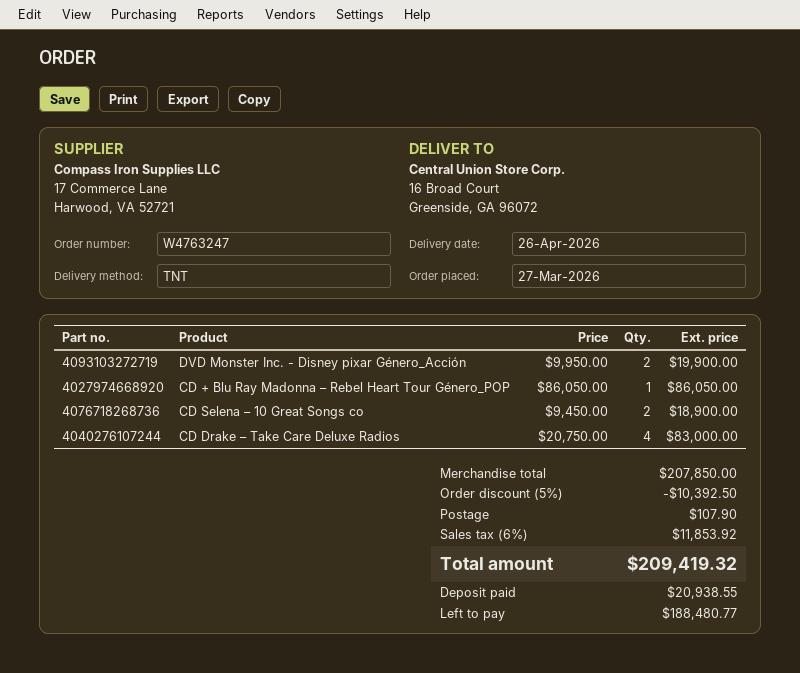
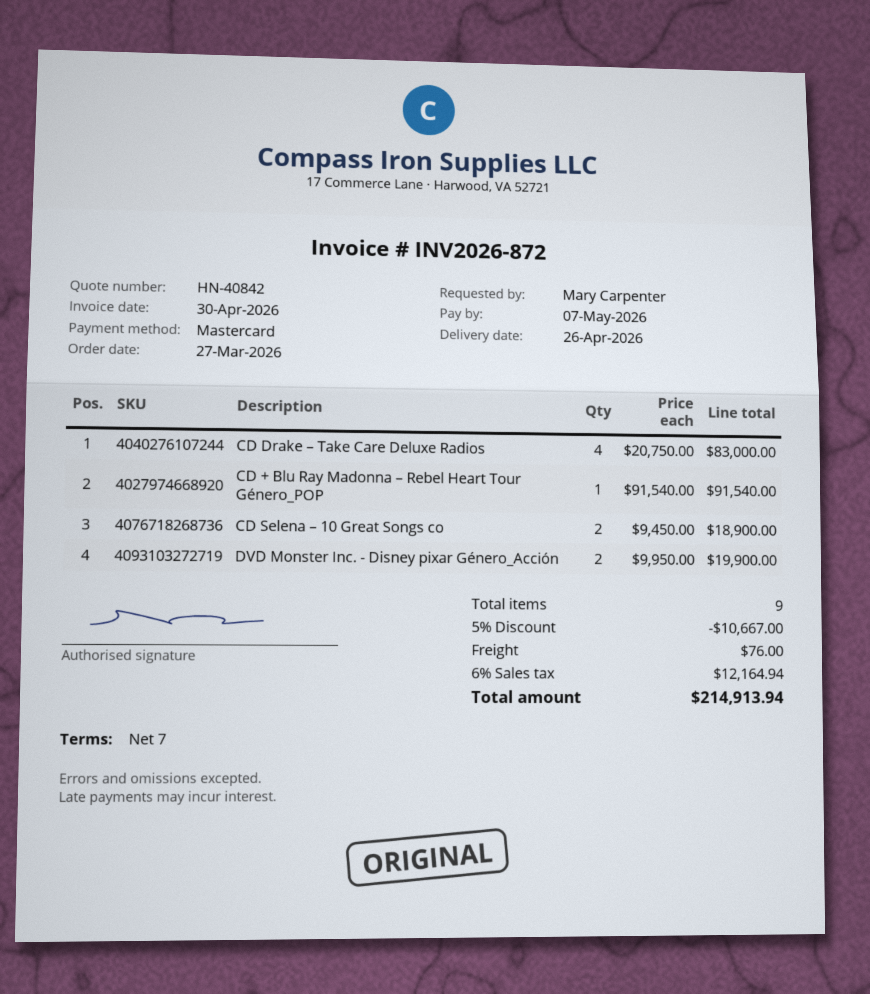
CD + Blu Ray Madonna – Rebel Heart Tour Género_POP: 1 x 86050.00 = 86050.00 -> 1 x 91540.00 = 91540.00
discount: 5% = 10392.50 -> 5% = 10667.00
shipping: 107.90 -> 76.00
tax: 6% = 11853.92 -> 6% = 12164.94
total: 209419.32 -> 214913.94

